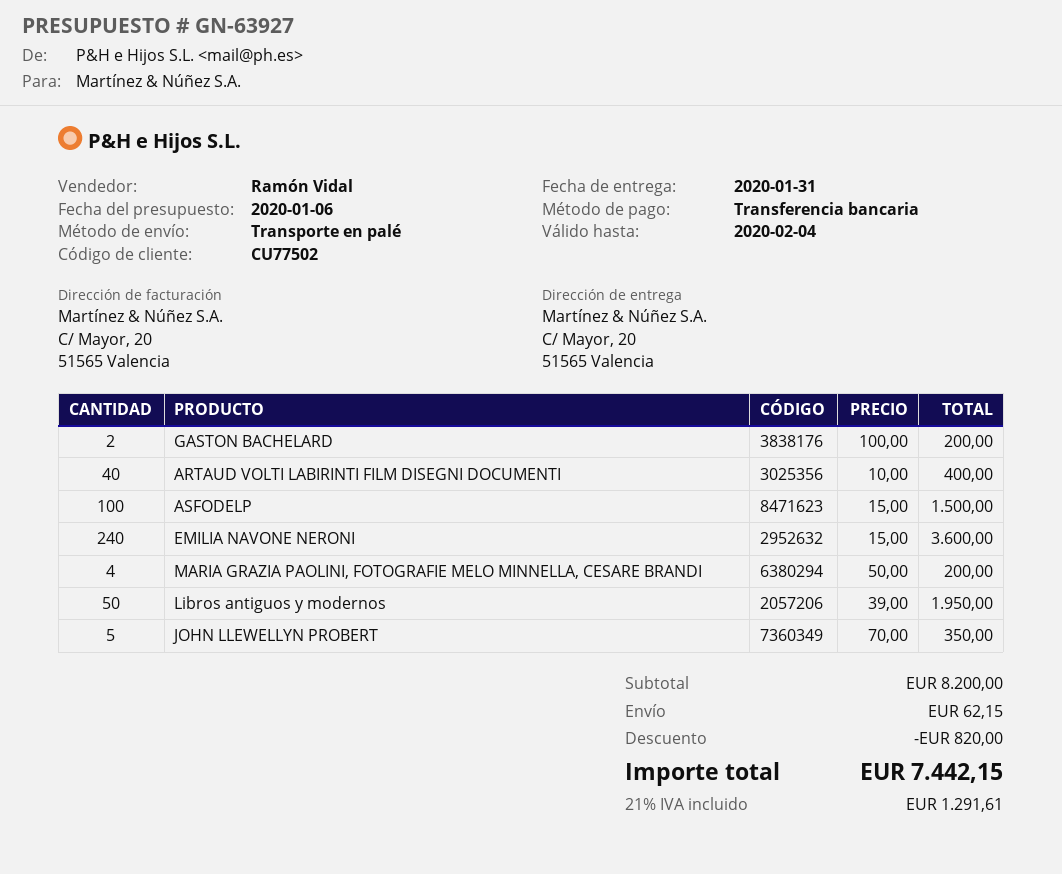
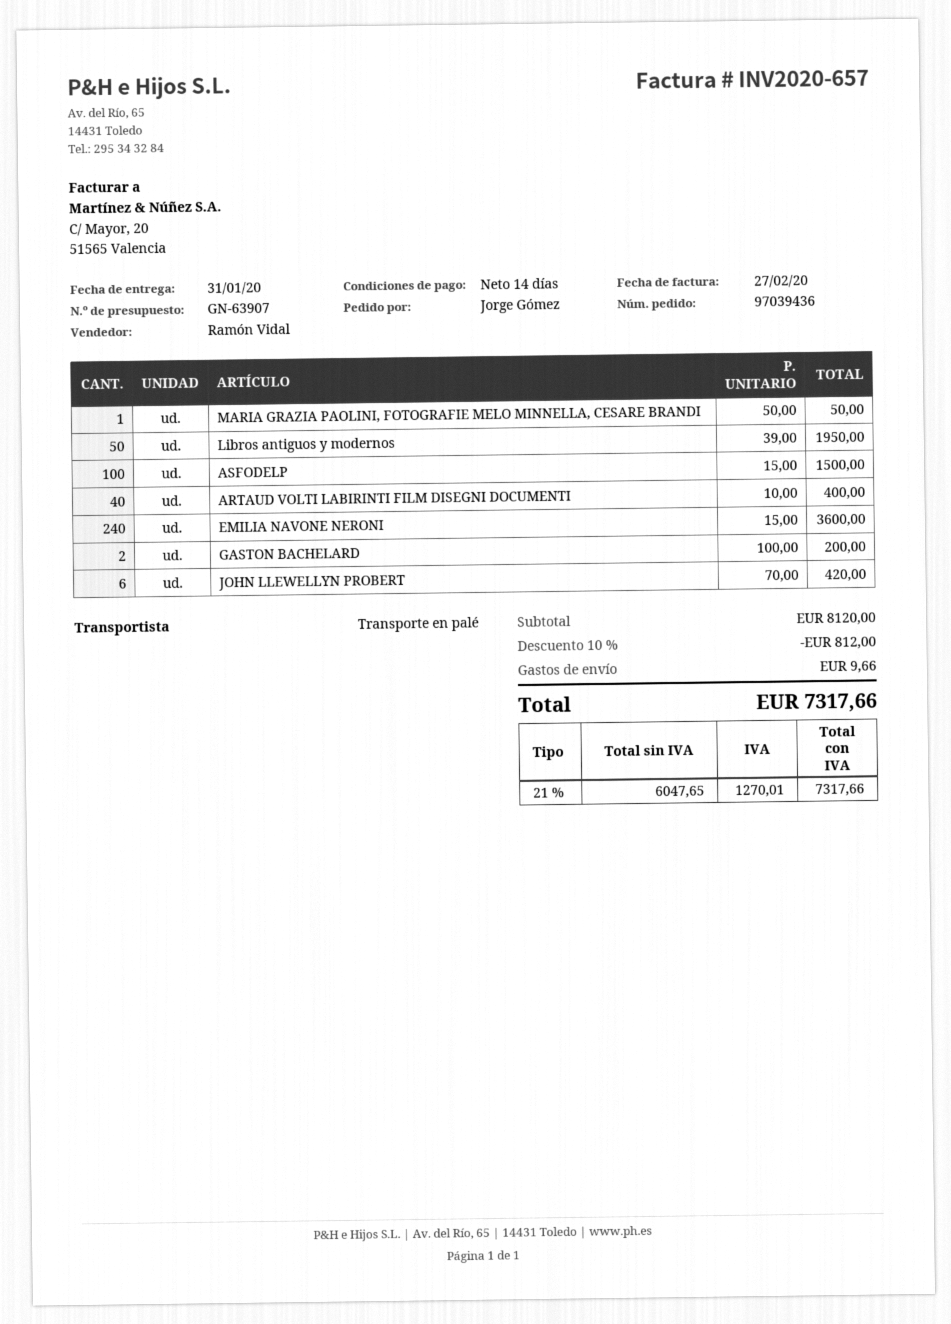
quote number: GN-63927 -> GN-63907
MARIA GRAZIA PAOLINI, FOTOGRAFIE MELO MINNELLA, CESARE BRANDI: 4 x 50.00 = 200.00 -> 1 x 50.00 = 50.00
JOHN LLEWELLYN PROBERT: 5 x 70.00 = 350.00 -> 6 x 70.00 = 420.00
subtotal: 8200.00 -> 8120.00
discount: 820.00 -> 812.00
shipping: 62.15 -> 9.66
tax: 21% = 1291.61 -> 21% = 1270.01
total: 7442.15 -> 7317.66

